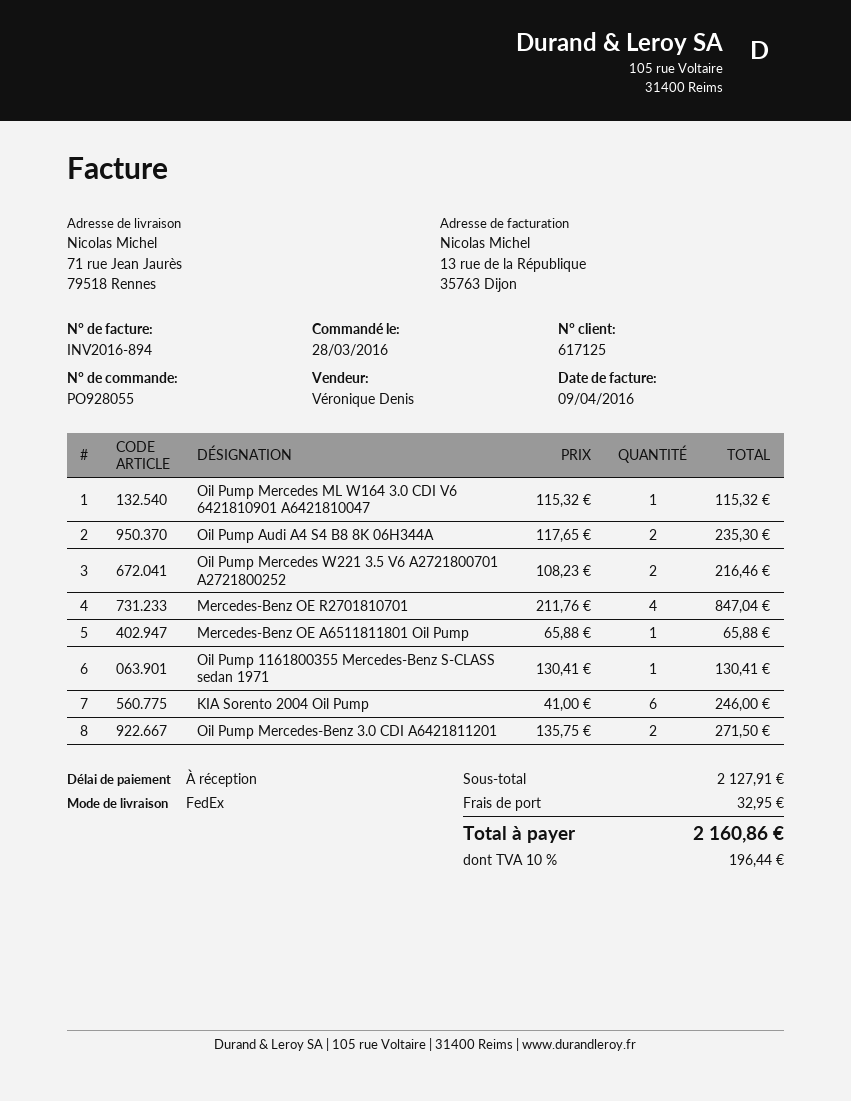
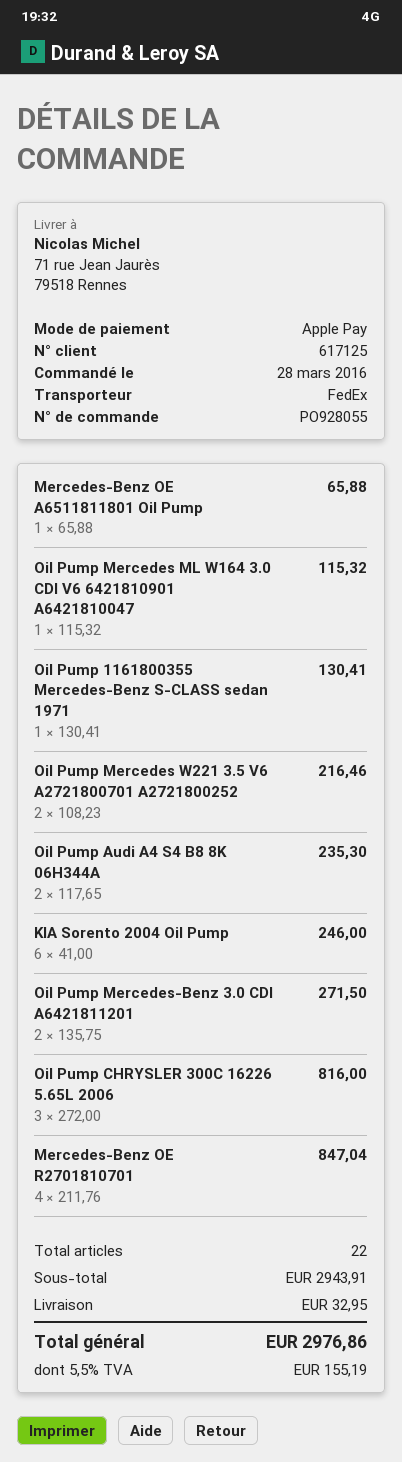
Oil Pump CHRYSLER 300C 16226 5.65L 2006: none -> 3 x 272.00 = 816.00
subtotal: 2127.91 -> 2943.91
tax: 10% = 196.44 -> 5.5% = 155.19
total: 2160.86 -> 2976.86

